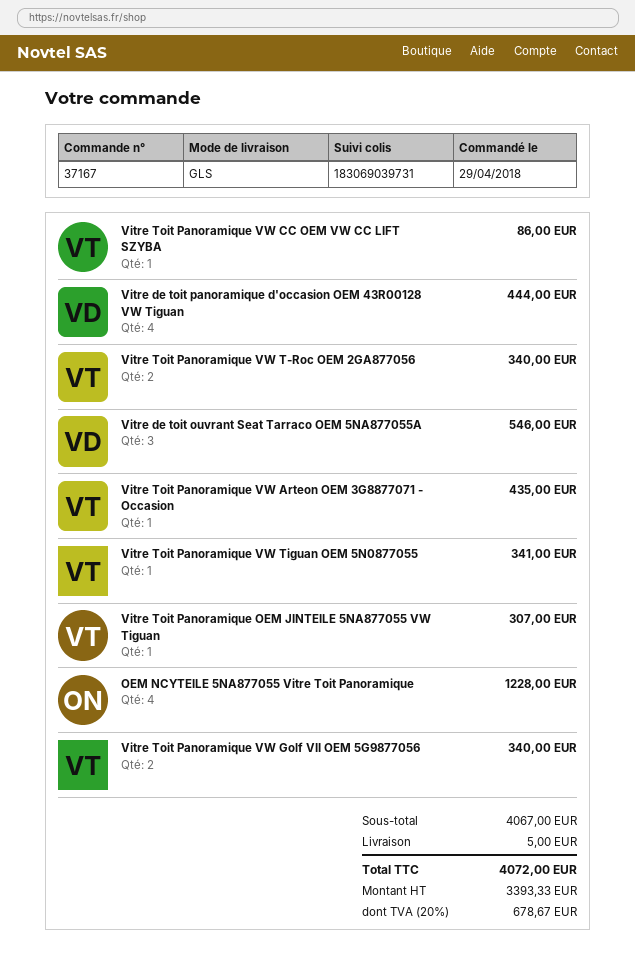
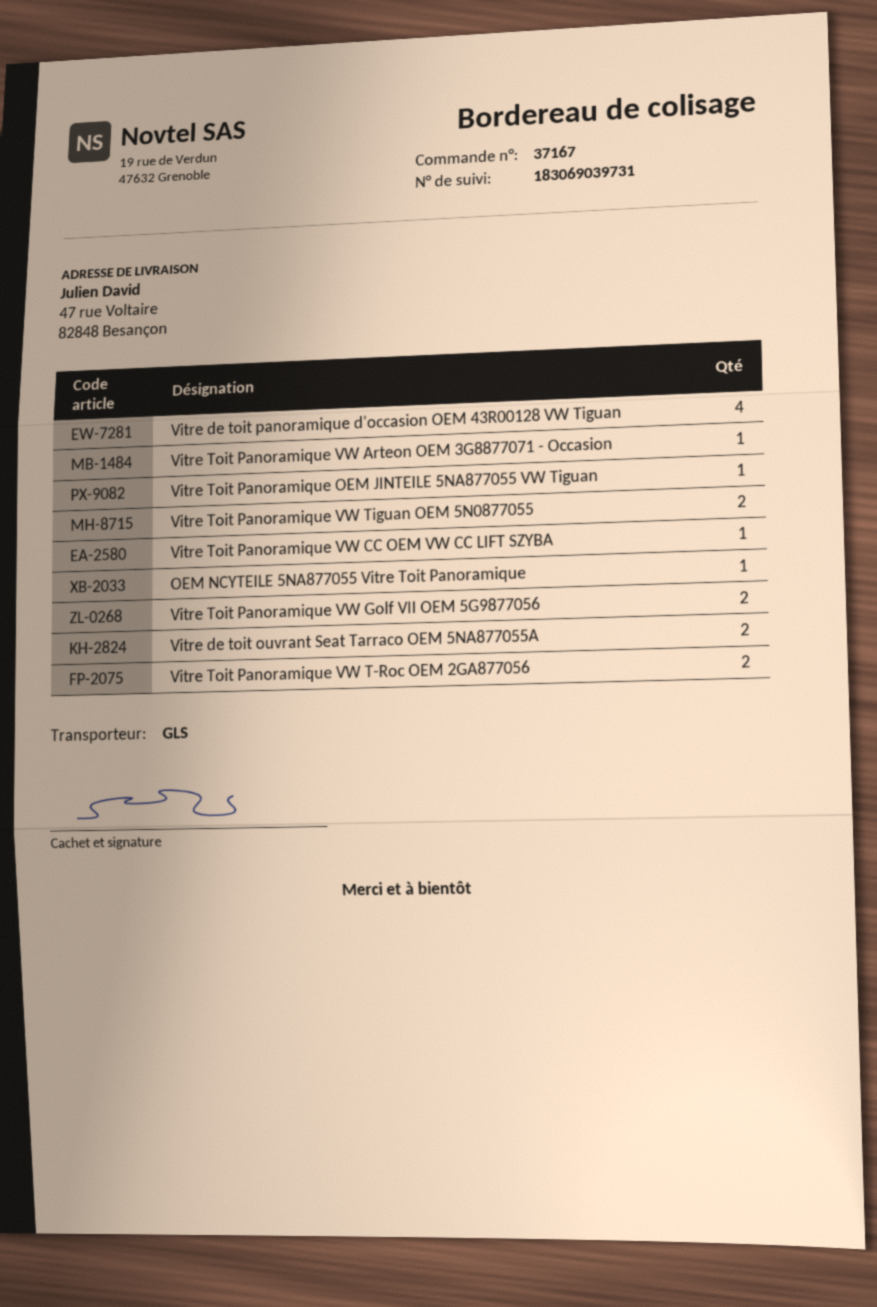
Vitre de toit ouvrant Seat Tarraco OEM 5NA877055A: 3 -> 2
Vitre Toit Panoramique VW Tiguan OEM 5N0877055: 1 -> 2
OEM NCYTEILE 5NA877055 Vitre Toit Panoramique: 4 -> 1

